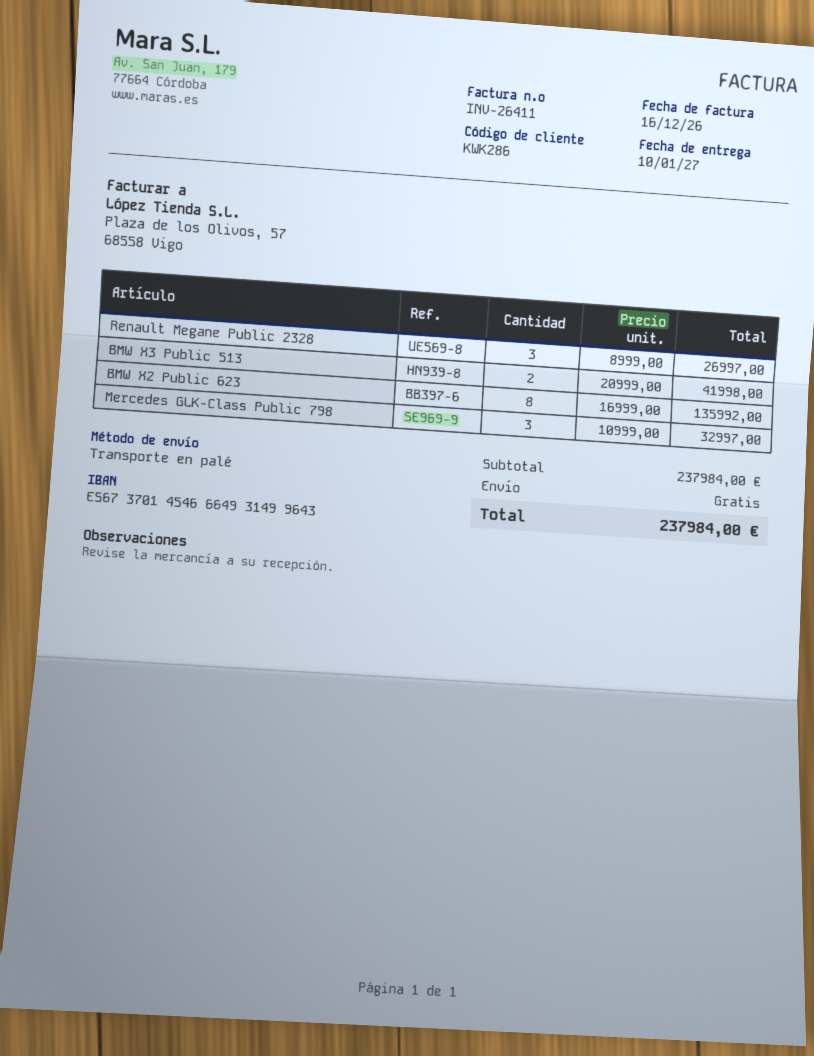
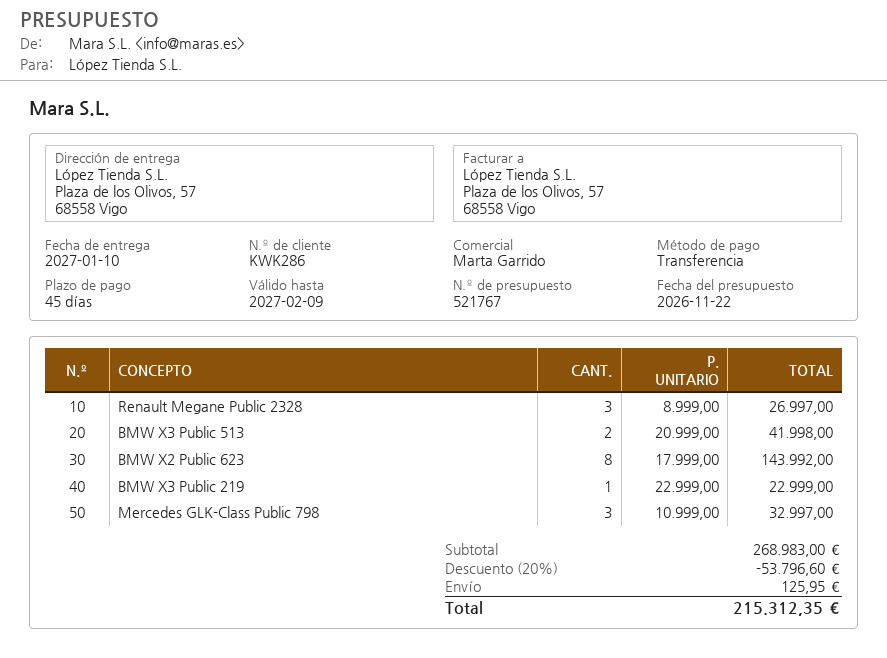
BMW X2 Public 623: 8 x 16999.00 = 135992.00 -> 8 x 17999.00 = 143992.00
BMW X3 Public 219: none -> 1 x 22999.00 = 22999.00
subtotal: 237984.00 -> 268983.00
discount: none -> 20% = 53796.60
shipping: 0.00 -> 125.95
total: 237984.00 -> 215312.35

